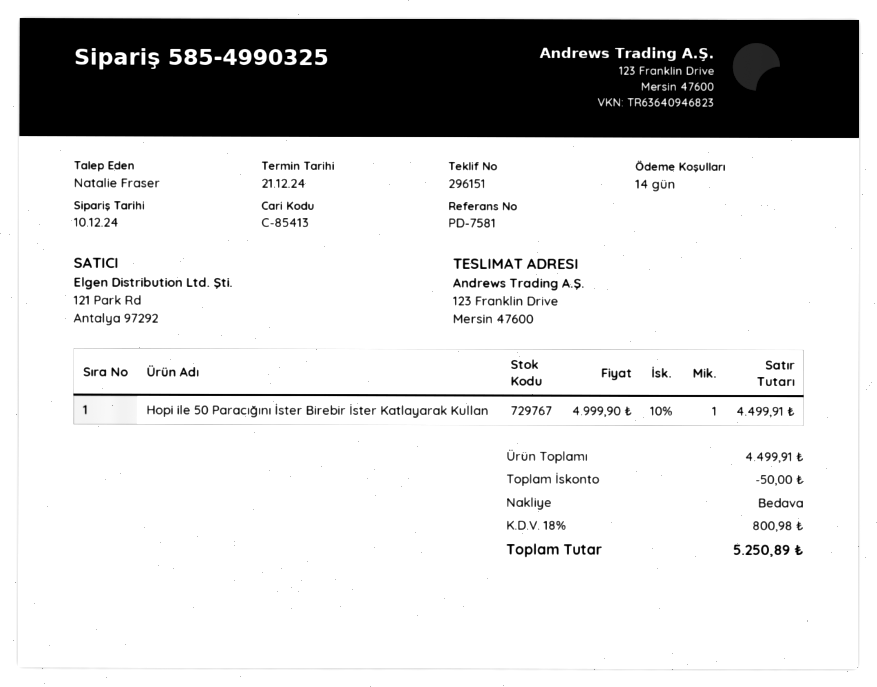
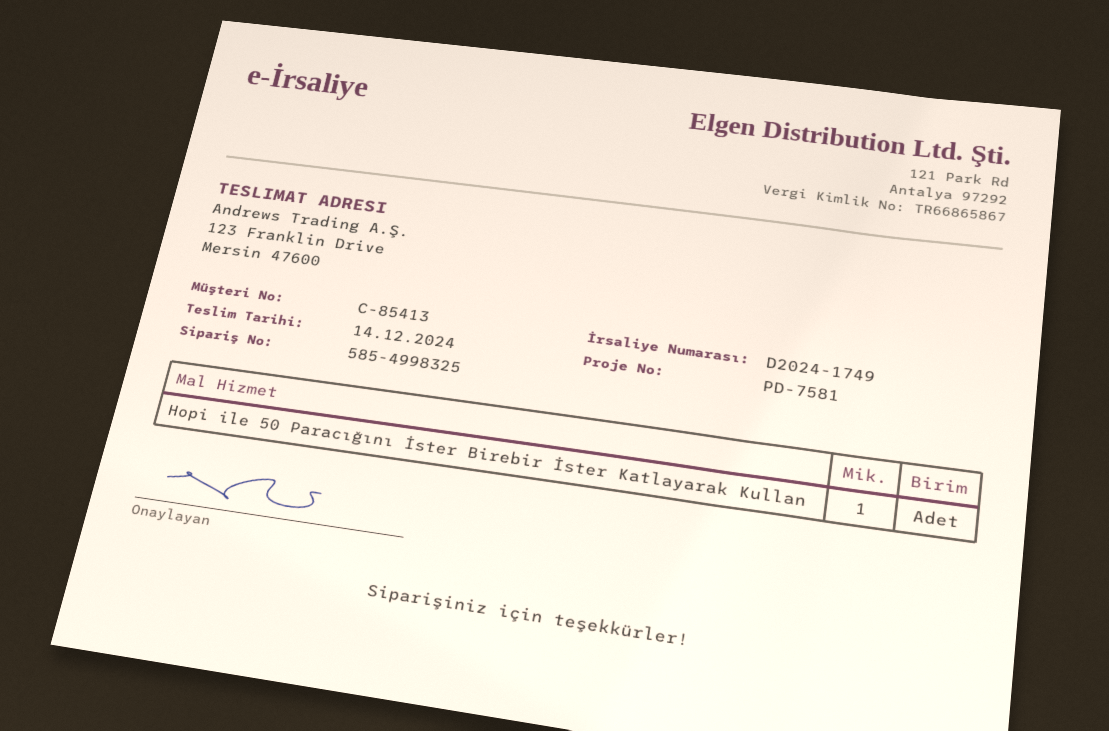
order number: 585-4990325 -> 585-4998325
delivery date: 2024-12-21 -> 2024-12-14

